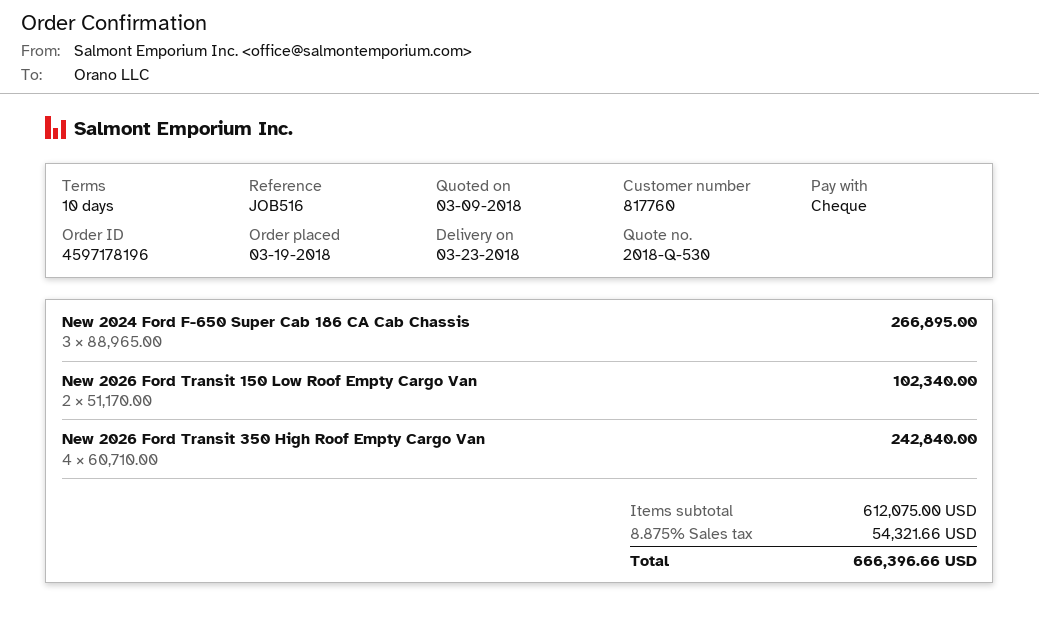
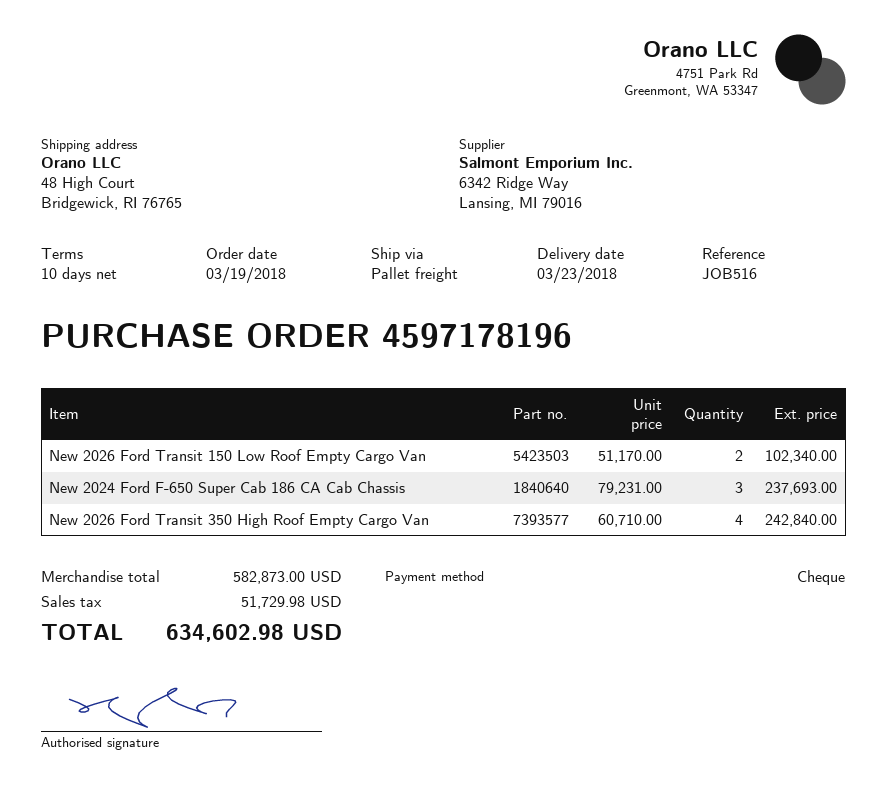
New 2024 Ford F-650 Super Cab 186 CA Cab Chassis: 3 x 88965.00 = 266895.00 -> 3 x 79231.00 = 237693.00
subtotal: 612075.00 -> 582873.00
tax: 54321.66 -> 51729.98
total: 666396.66 -> 634602.98

